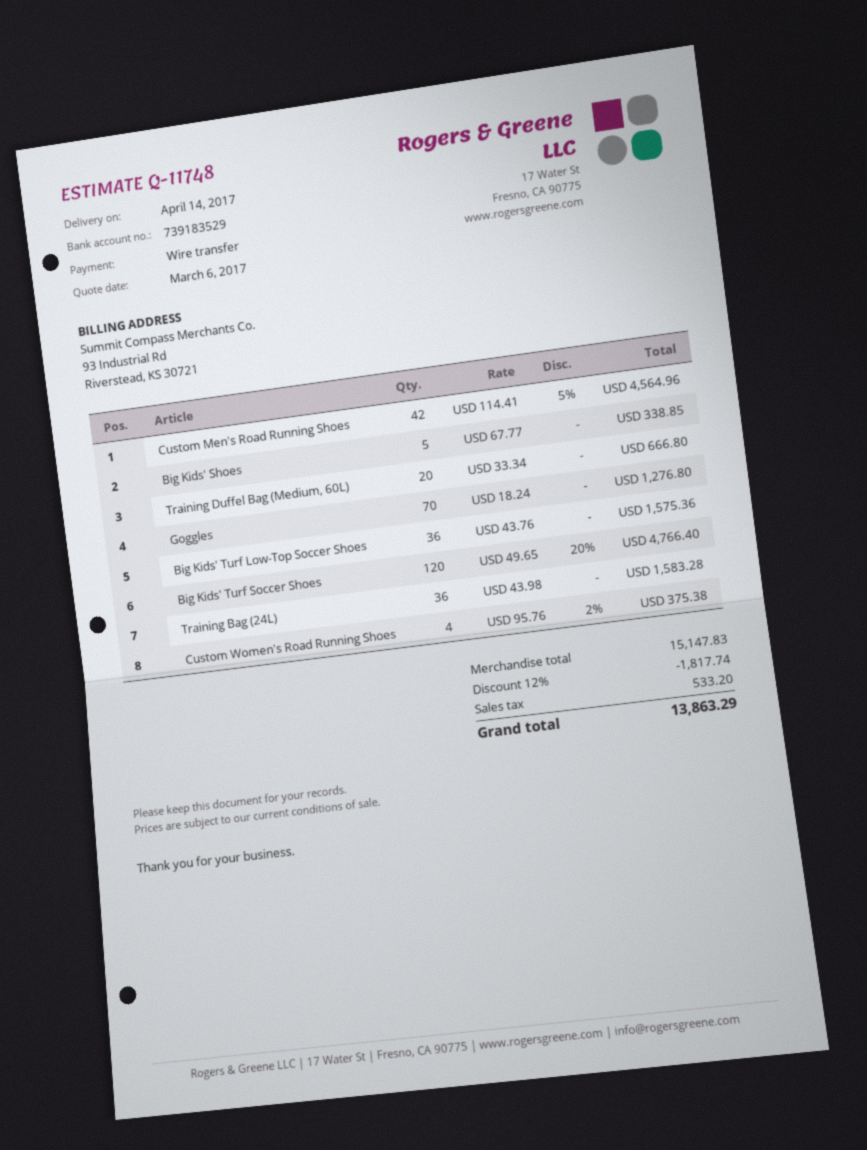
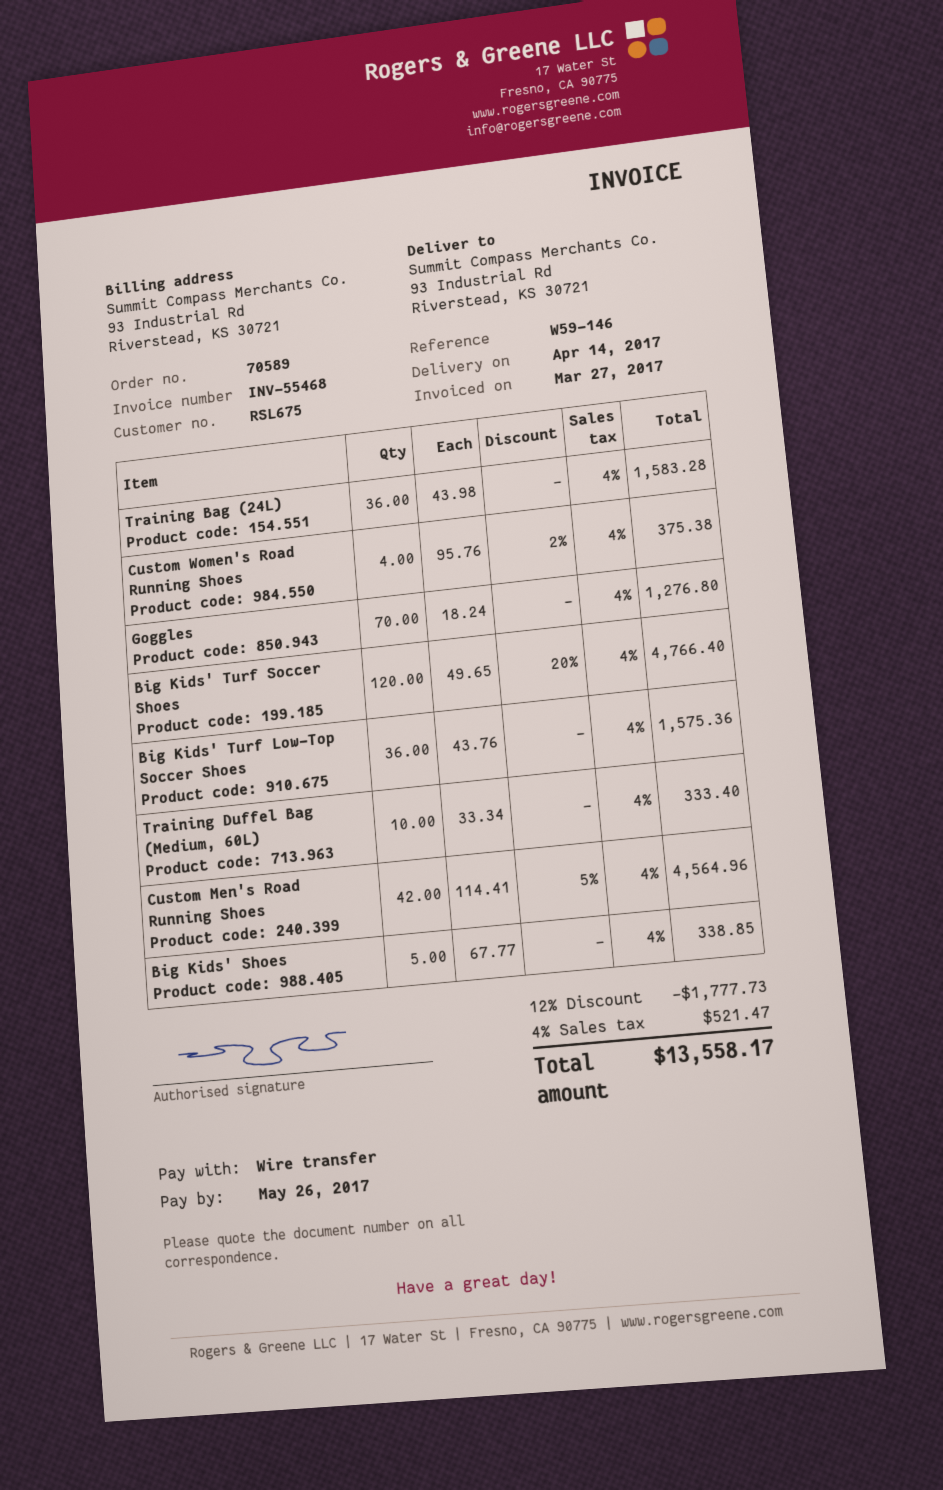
Training Duffel Bag (Medium, 60L): 20 x 33.34 = 666.80 -> 10 x 33.34 = 333.40
discount: 12% = 1817.74 -> 12% = 1777.73
tax: 533.20 -> 521.47
total: 13863.29 -> 13558.17

